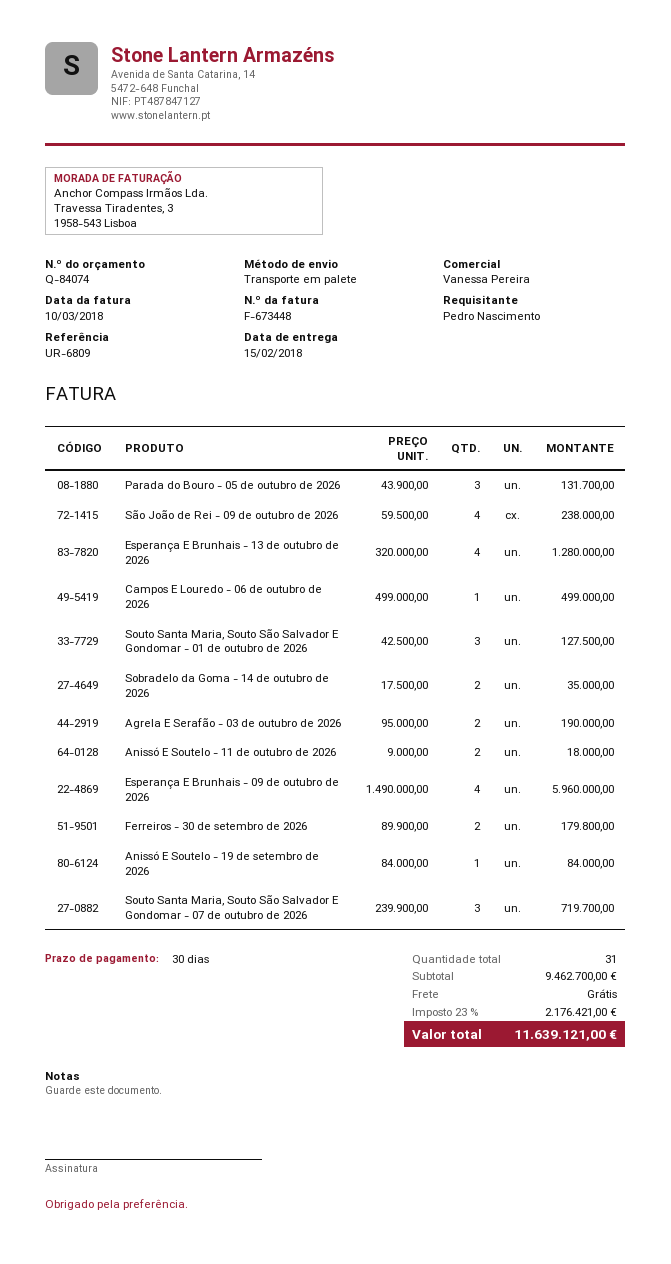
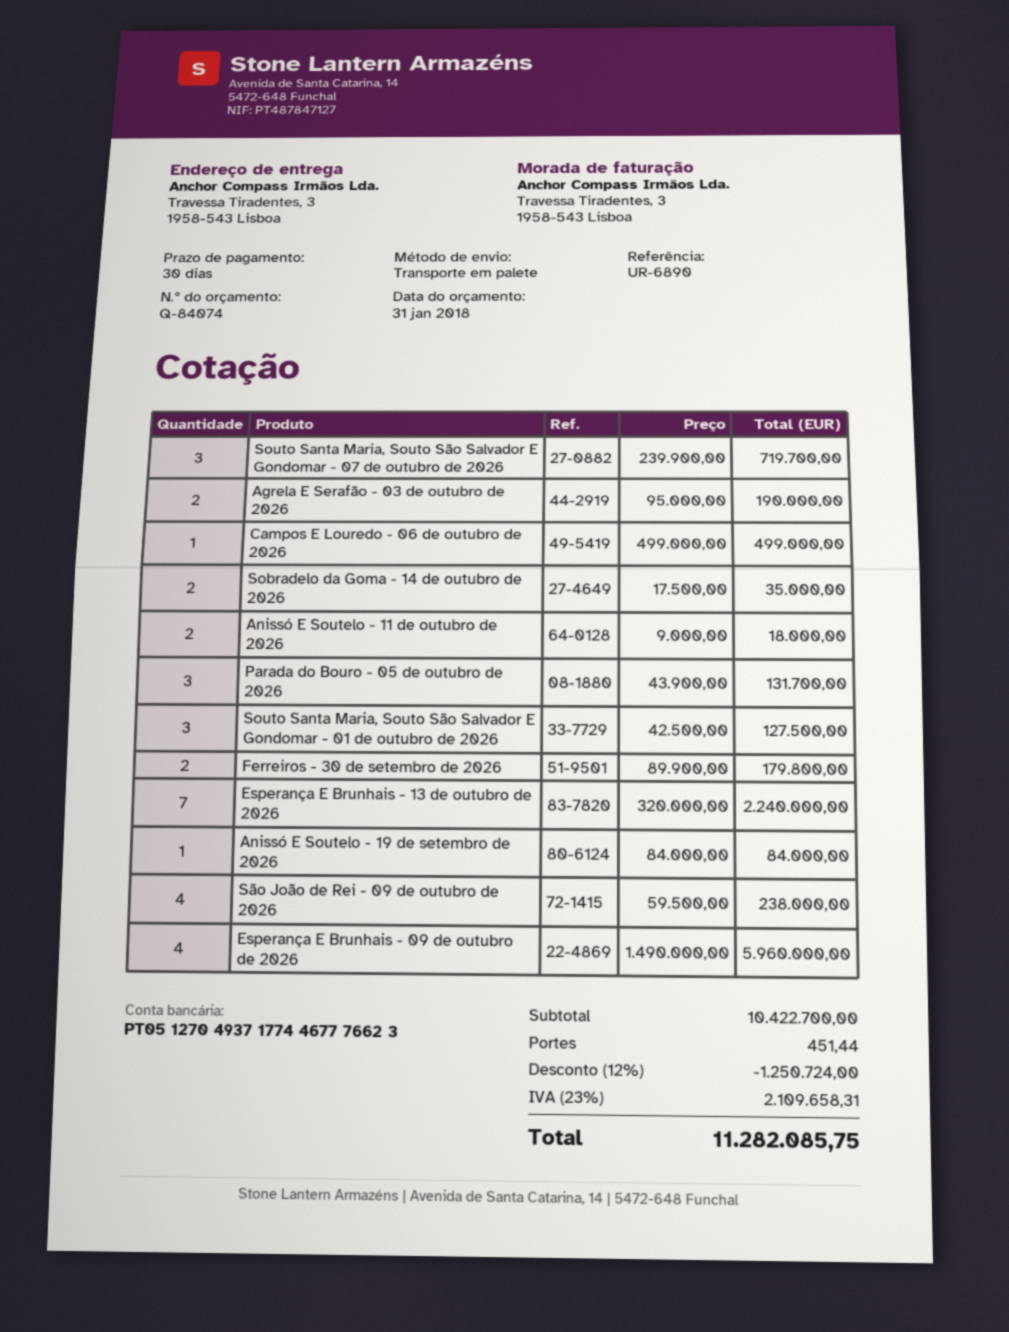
reference: UR-6809 -> UR-6890
Esperança E Brunhais - 13 de outubro de 2026: 4 x 320000.00 = 1280000.00 -> 7 x 320000.00 = 2240000.00
subtotal: 9462700.00 -> 10422700.00
discount: none -> 12% = 1250724.00
shipping: 0.00 -> 451.44
tax: 23% = 2176421.00 -> 23% = 2109658.31
total: 11639121.00 -> 11282085.75

